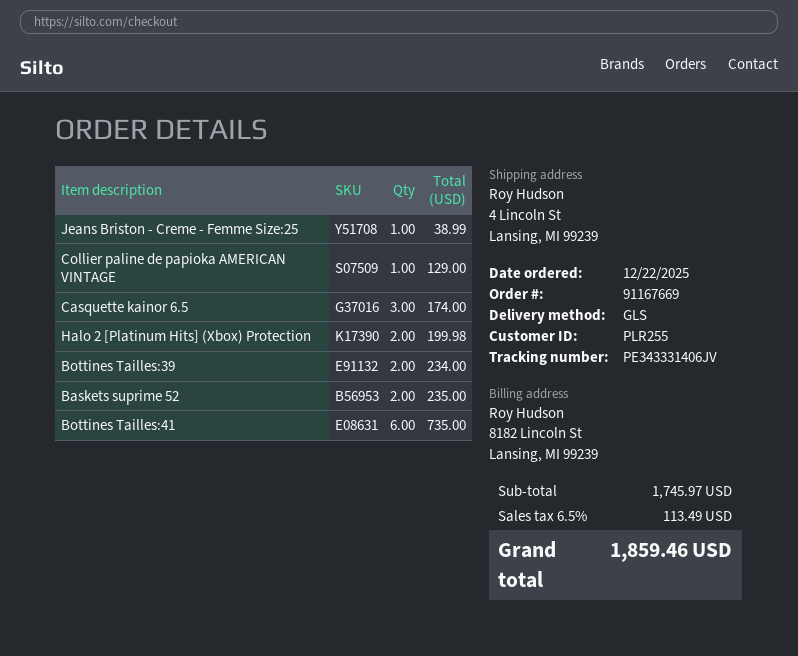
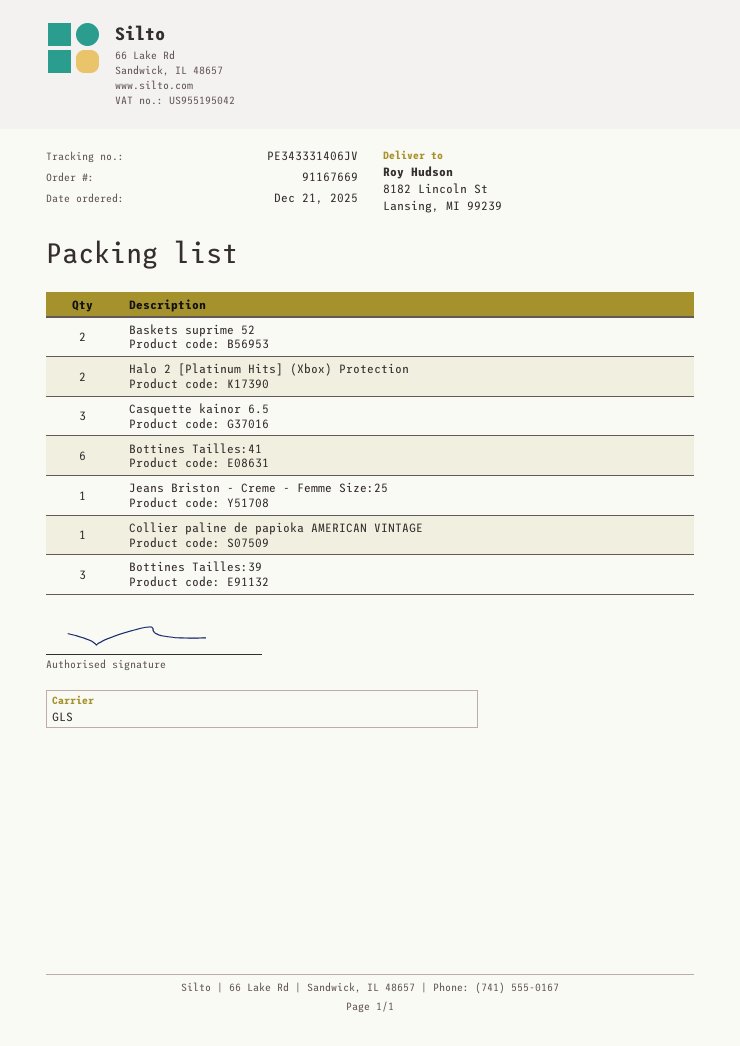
order date: 2025-12-22 -> 2025-12-21
ship to: 4 Lincoln St, Lansing, MI 99239 -> 8182 Lincoln St, Lansing, MI 99239
Bottines Tailles:39: 2 -> 3

